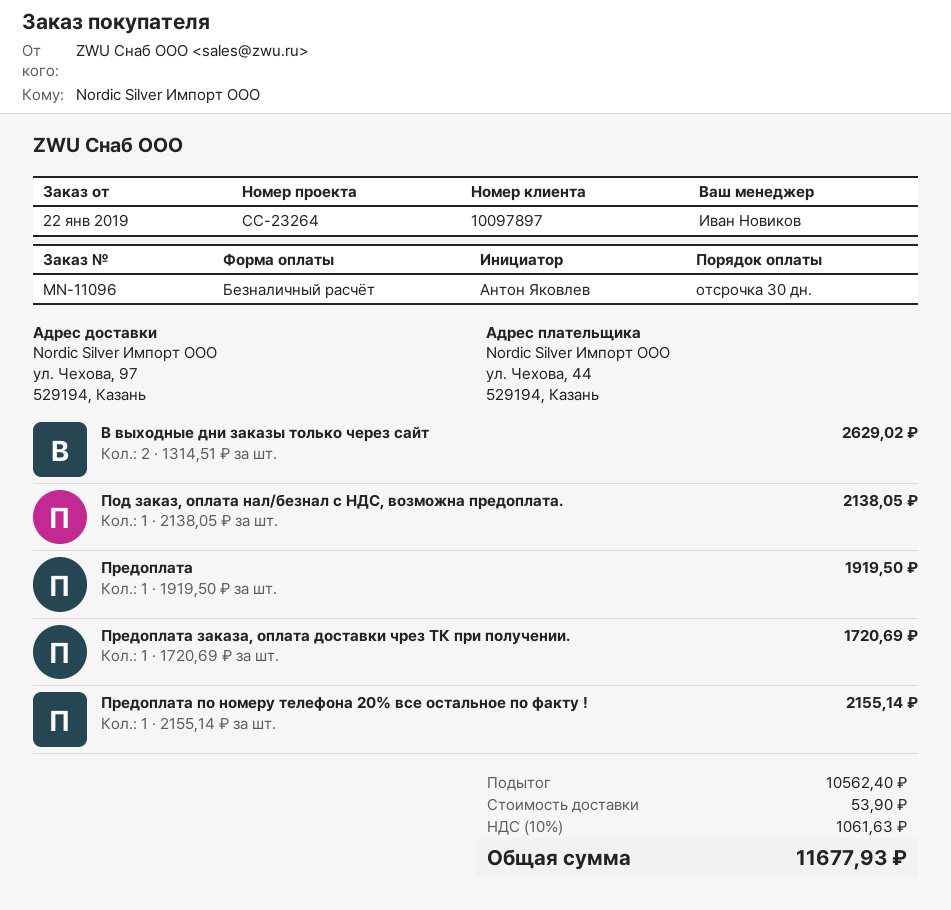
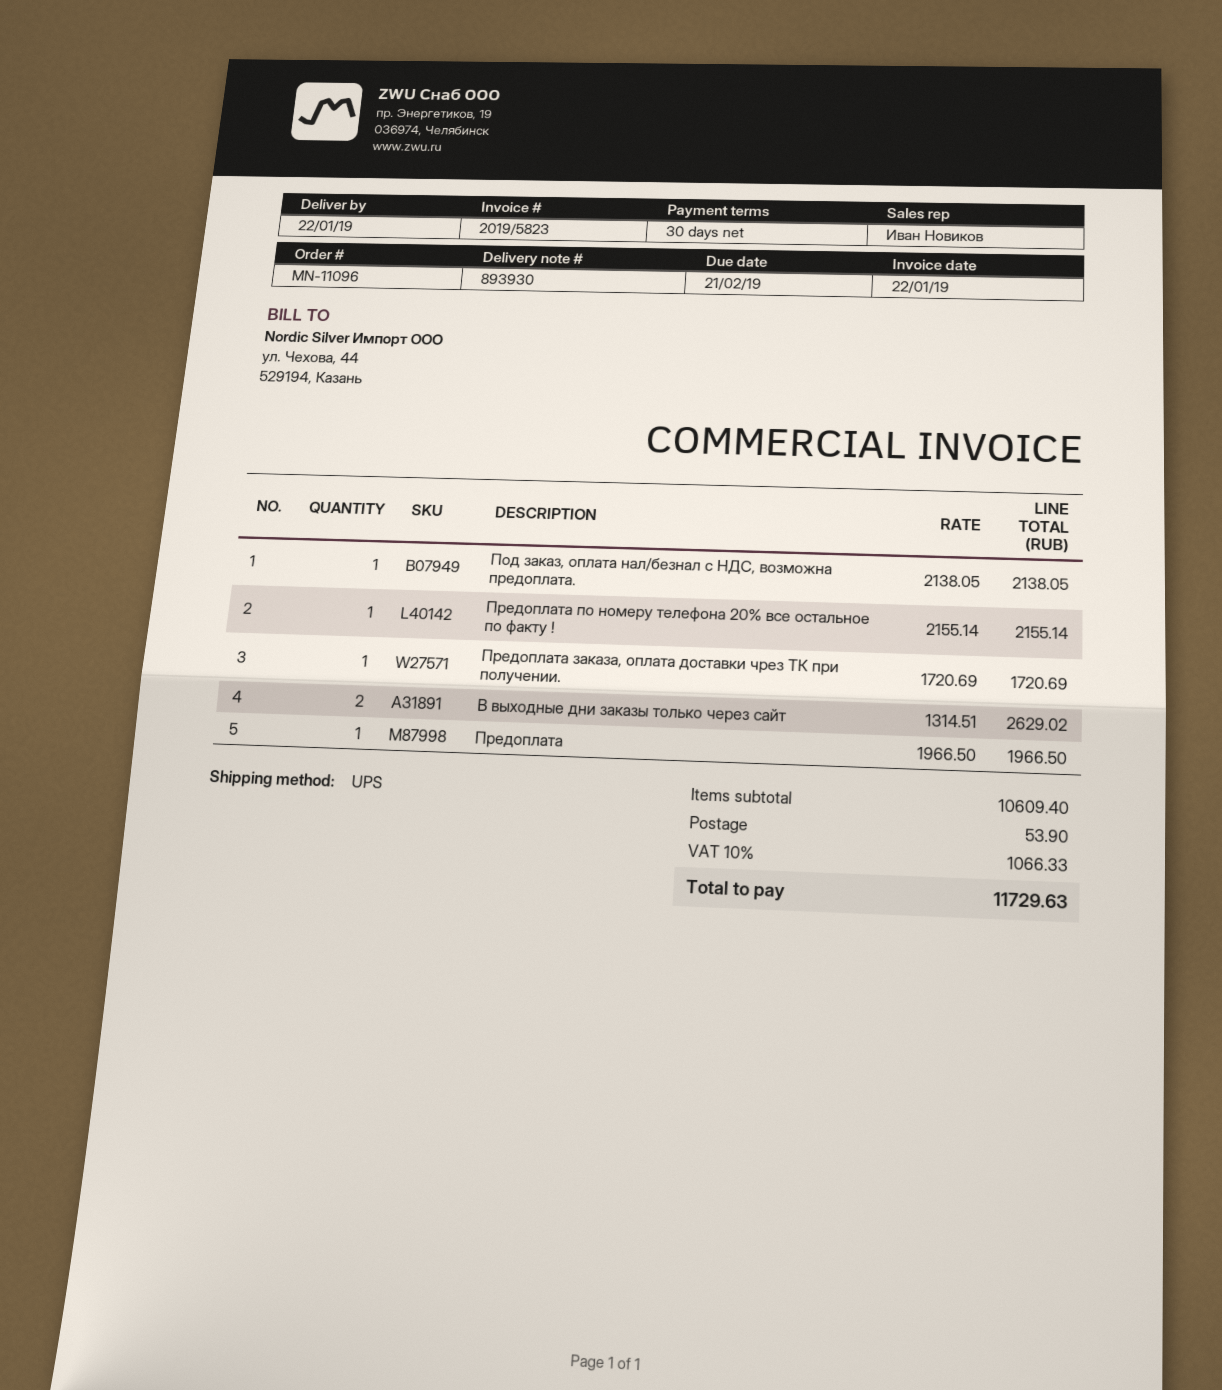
Предоплата: 1 x 1919.50 = 1919.50 -> 1 x 1966.50 = 1966.50
subtotal: 10562.40 -> 10609.40
tax: 10% = 1061.63 -> 10% = 1066.33
total: 11677.93 -> 11729.63

